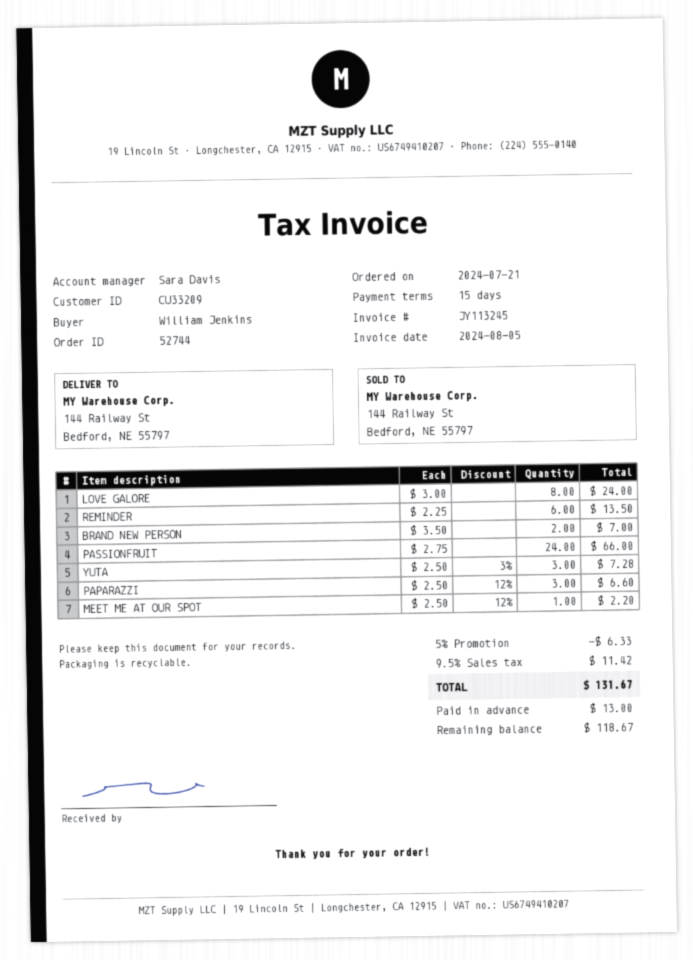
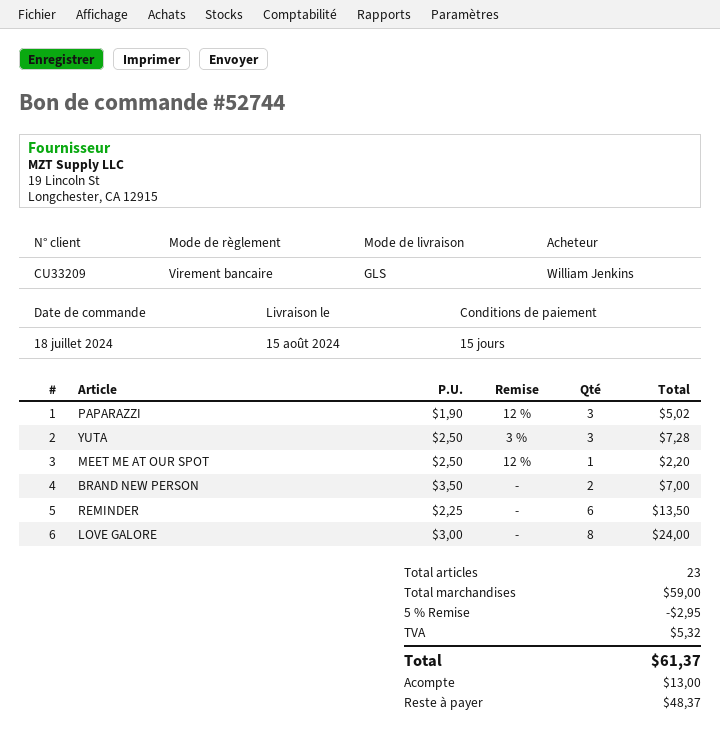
order date: 2024-07-21 -> 2024-07-18
PASSIONFRUIT: 24 x 2.75 = 66.00 -> none
PAPARAZZI: 3 x 2.50 - 12% = 6.60 -> 3 x 1.90 - 12% = 5.02
discount: 5% = 6.33 -> 5% = 2.95
tax: 11.42 -> 5.32
total: 131.67 -> 61.37
balance: 118.67 -> 48.37

